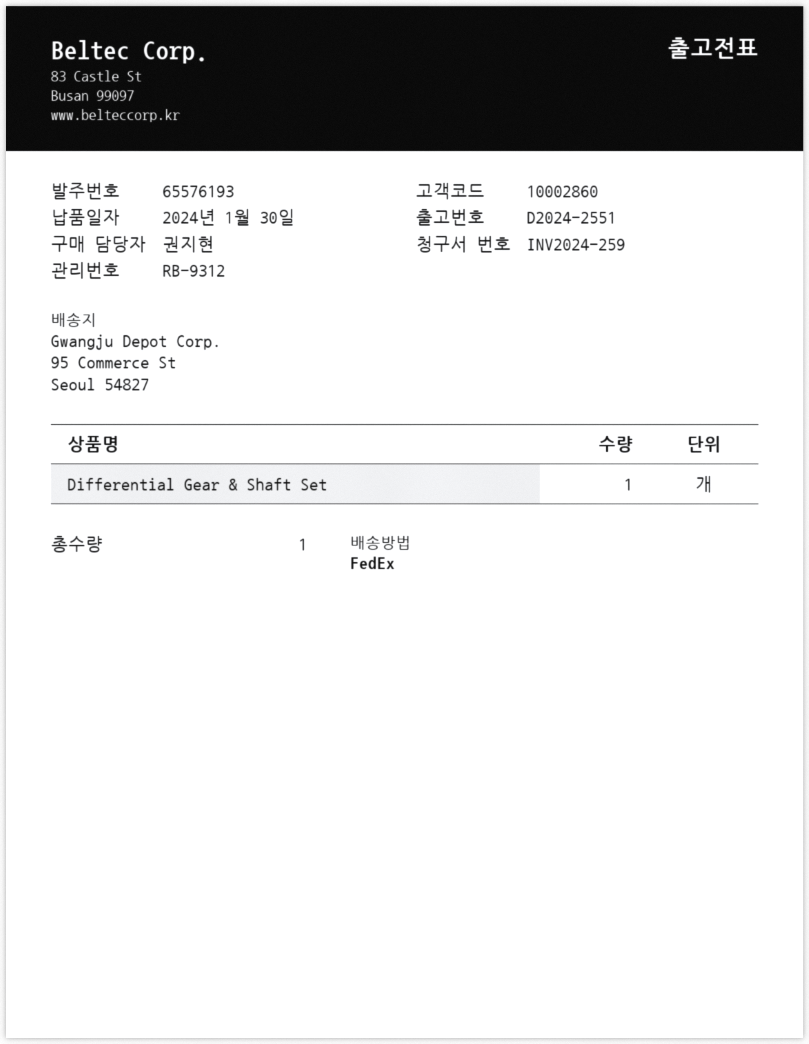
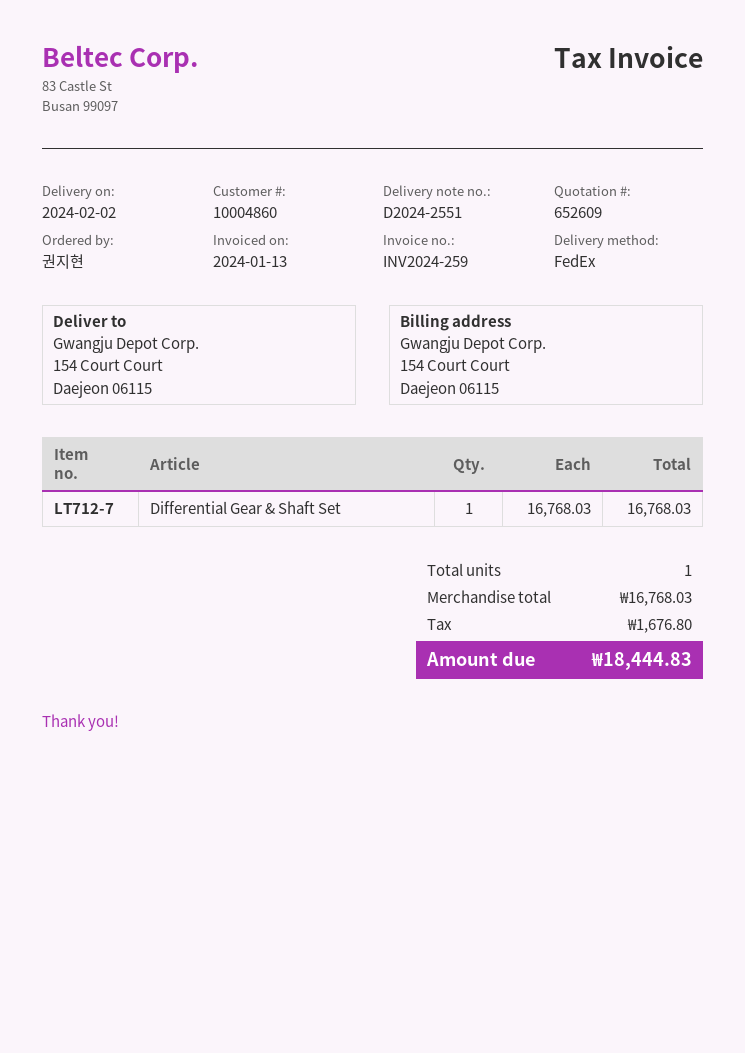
delivery date: 2024-01-30 -> 2024-02-02
customer number: 10002860 -> 10004860
ship to: 95 Commerce St, Seoul 54827 -> 154 Court Court, Daejeon 06115

